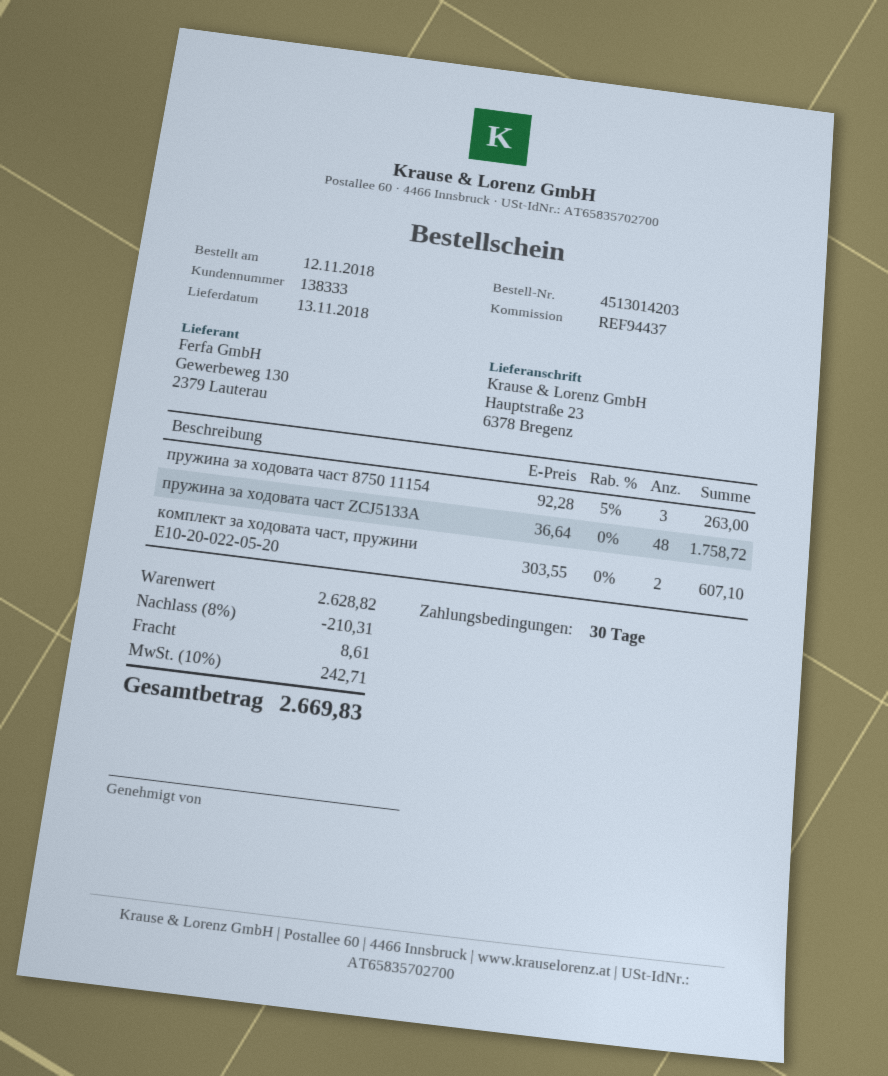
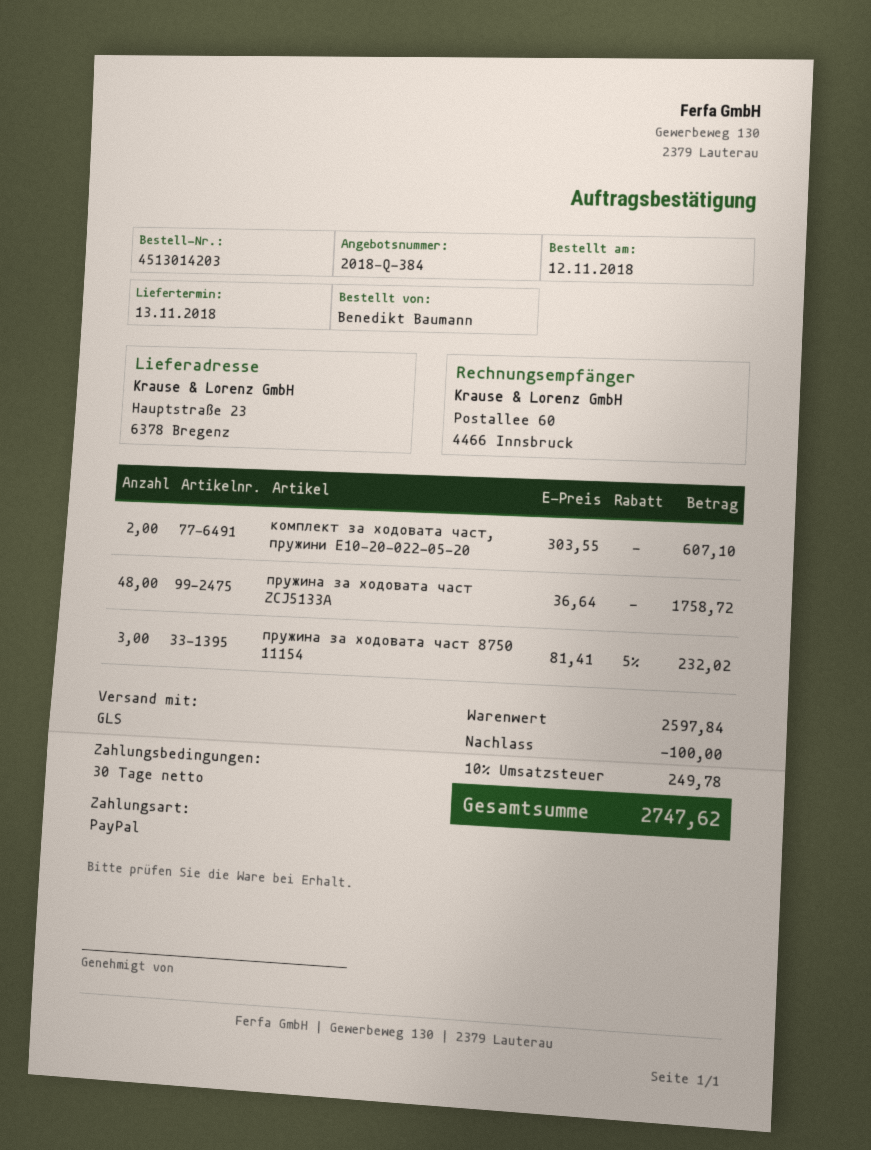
пружина за ходовата част 8750 11154: 3 x 92.28 - 5% = 263.00 -> 3 x 81.41 - 5% = 232.02
subtotal: 2628.82 -> 2597.84
discount: 210.31 -> 100.00
shipping: 8.61 -> none
tax: 10% = 242.71 -> 10% = 249.78
total: 2669.83 -> 2747.62

